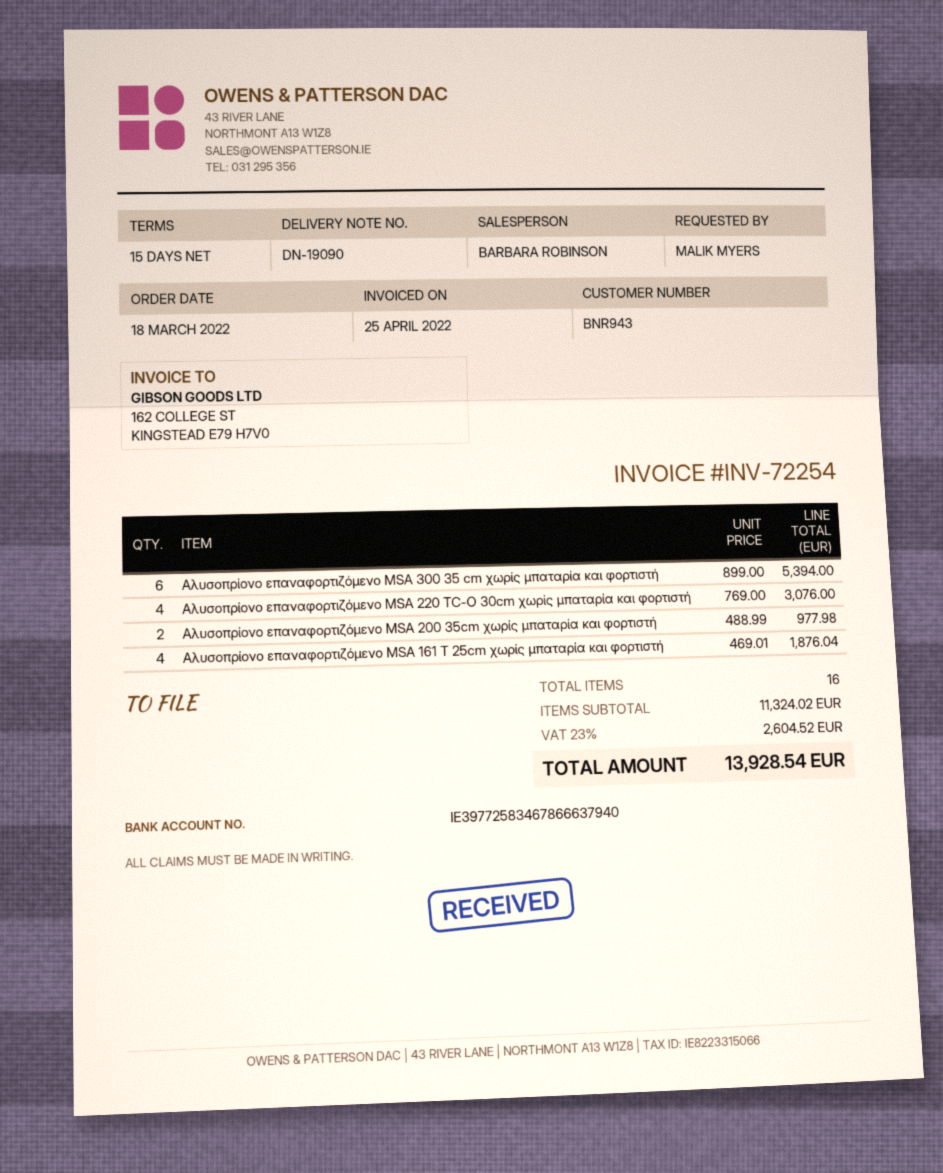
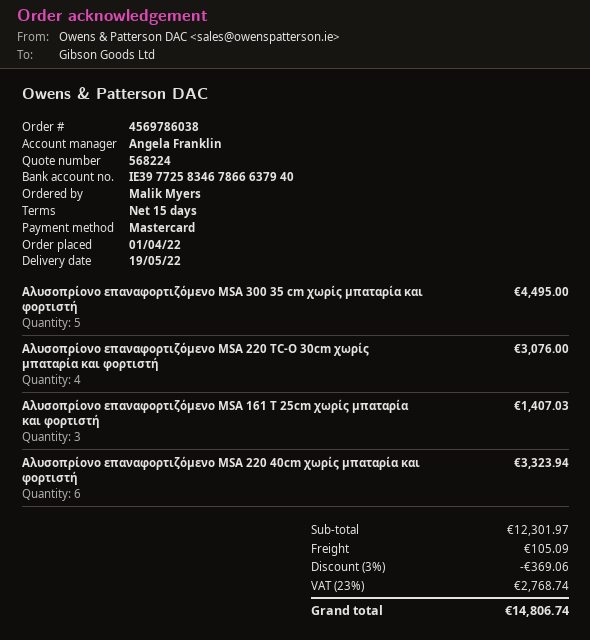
order date: 2022-03-18 -> 2022-04-01
sales rep: BARBARA ROBINSON -> Angela Franklin
Αλυσοπρίονο επαναφορτιζόμενο MSA 300 35 cm χωρίς μπαταρία και φορτιστή: 6 for 5394.00 -> 5 for 4495.00
Αλυσοπρίονο επαναφορτιζόμενο MSA 200 35cm χωρίς μπαταρία και φορτιστή: 2 for 977.98 -> none
Αλυσοπρίονο επαναφορτιζόμενο MSA 161 T 25cm χωρίς μπαταρία και φορτιστή: 4 for 1876.04 -> 3 for 1407.03
Αλυσοπρίονο επαναφορτιζόμενο MSA 220 40cm χωρίς μπαταρία και φορτιστή: none -> 6 for 3323.94
subtotal: 11324.02 -> 12301.97
discount: none -> 3% = 369.06
shipping: none -> 105.09
tax: 23% = 2604.52 -> 23% = 2768.74
total: 13928.54 -> 14806.74

